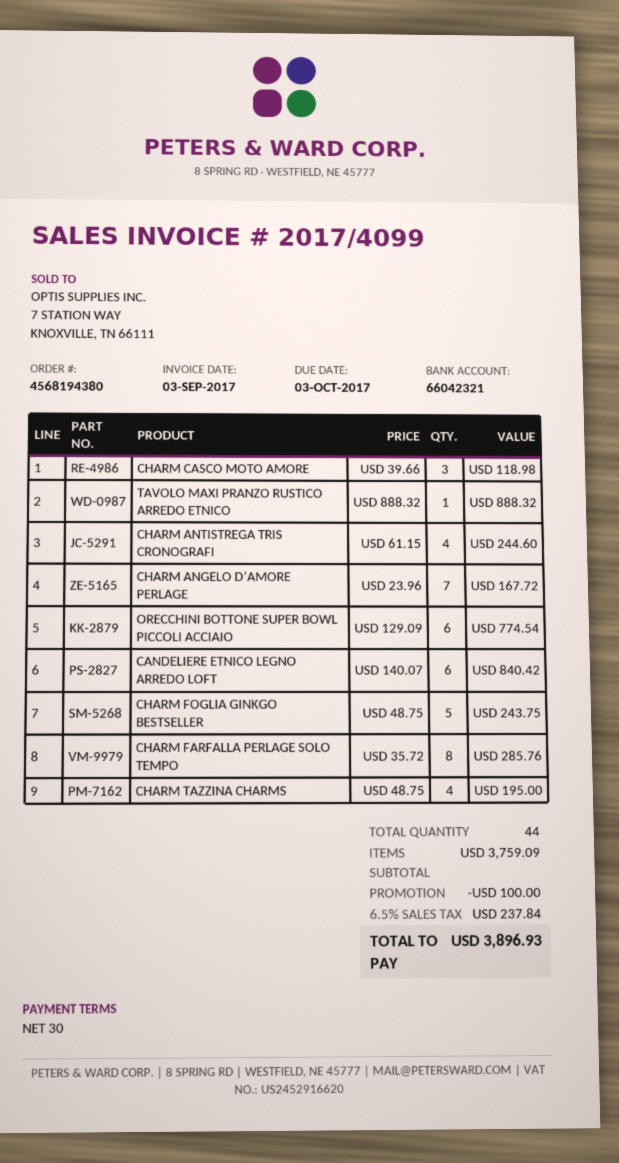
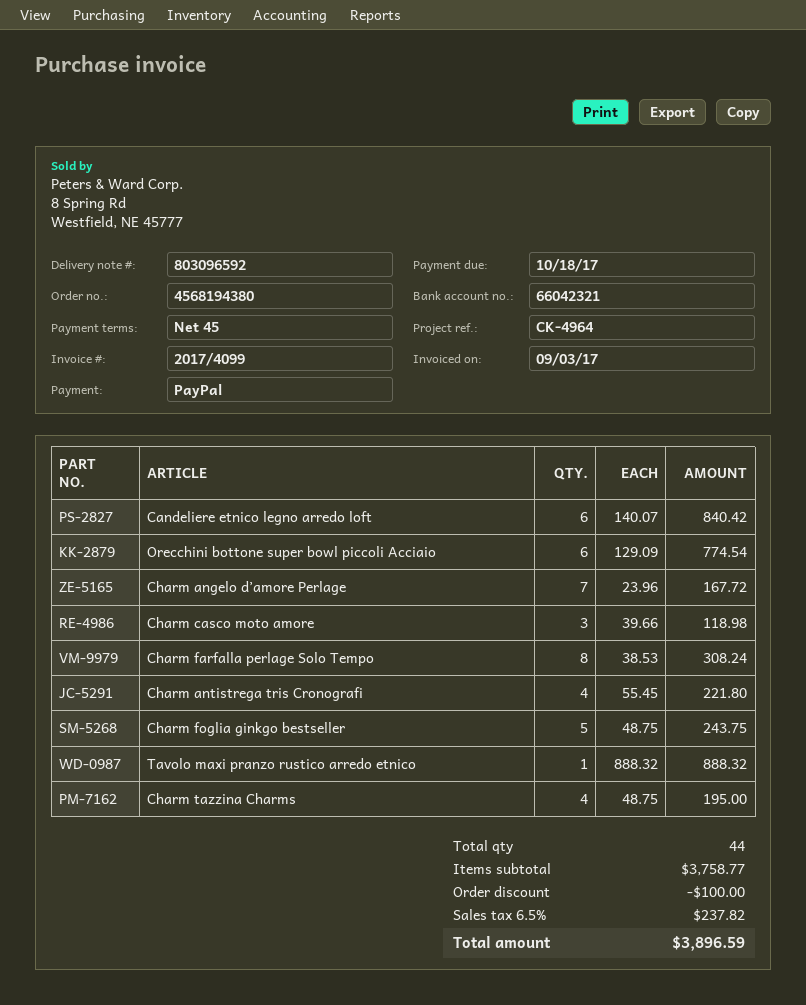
payment terms: 30 days -> 45 days
due date: 2017-10-03 -> 2017-10-18
CHARM ANTISTREGA TRIS CRONOGRAFI: 4 x 61.15 = 244.60 -> 4 x 55.45 = 221.80
CHARM FARFALLA PERLAGE SOLO TEMPO: 8 x 35.72 = 285.76 -> 8 x 38.53 = 308.24
subtotal: 3759.09 -> 3758.77
tax: 6.5% = 237.84 -> 6.5% = 237.82
total: 3896.93 -> 3896.59

